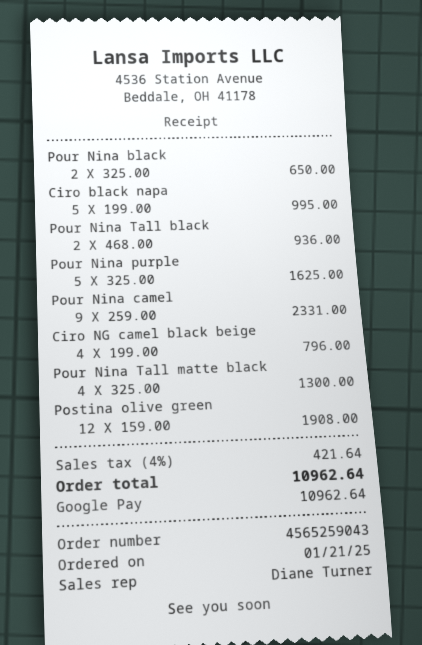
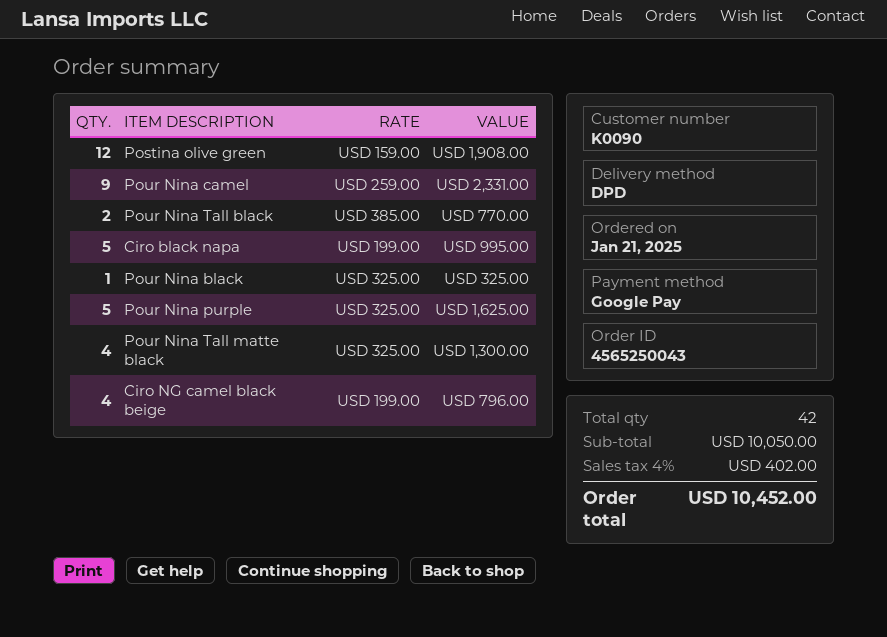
order number: 4565259043 -> 4565250043
Pour Nina black: 2 x 325.00 = 650.00 -> 1 x 325.00 = 325.00
Pour Nina Tall black: 2 x 468.00 = 936.00 -> 2 x 385.00 = 770.00
tax: 4% = 421.64 -> 4% = 402.00
total: 10962.64 -> 10452.00

